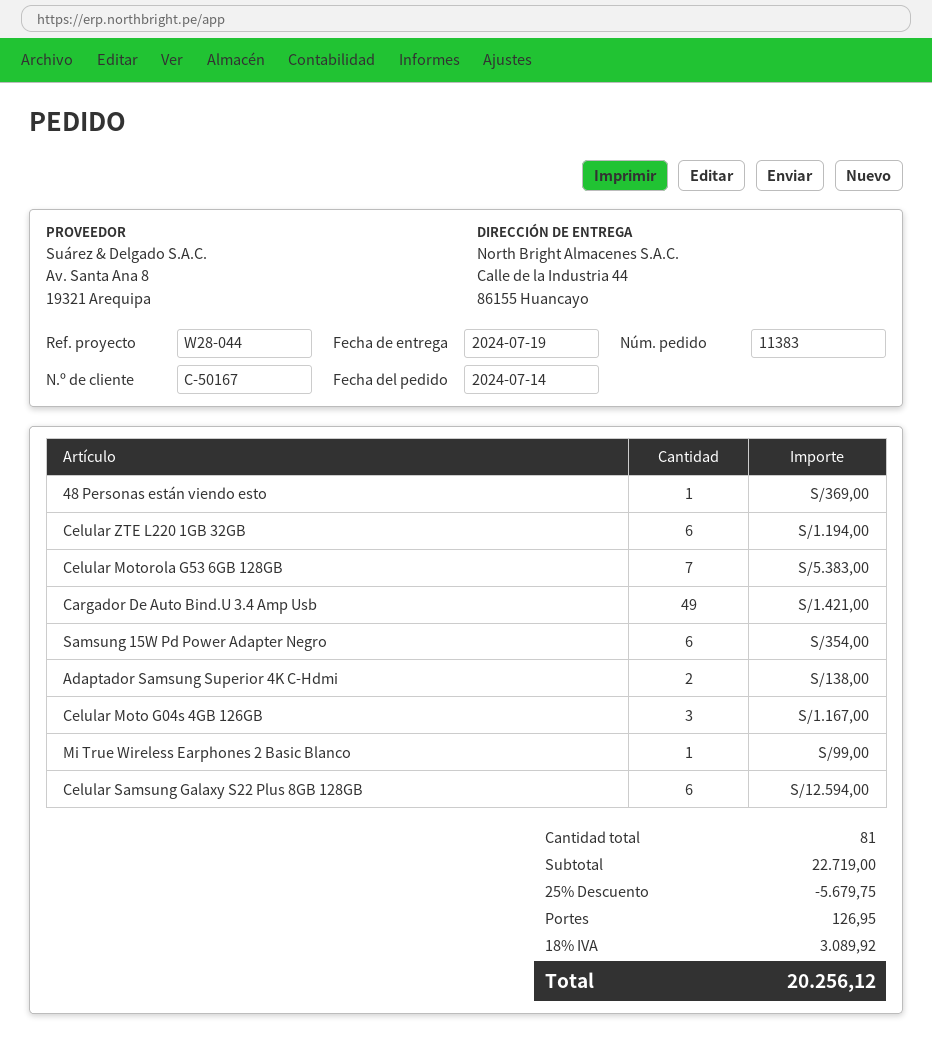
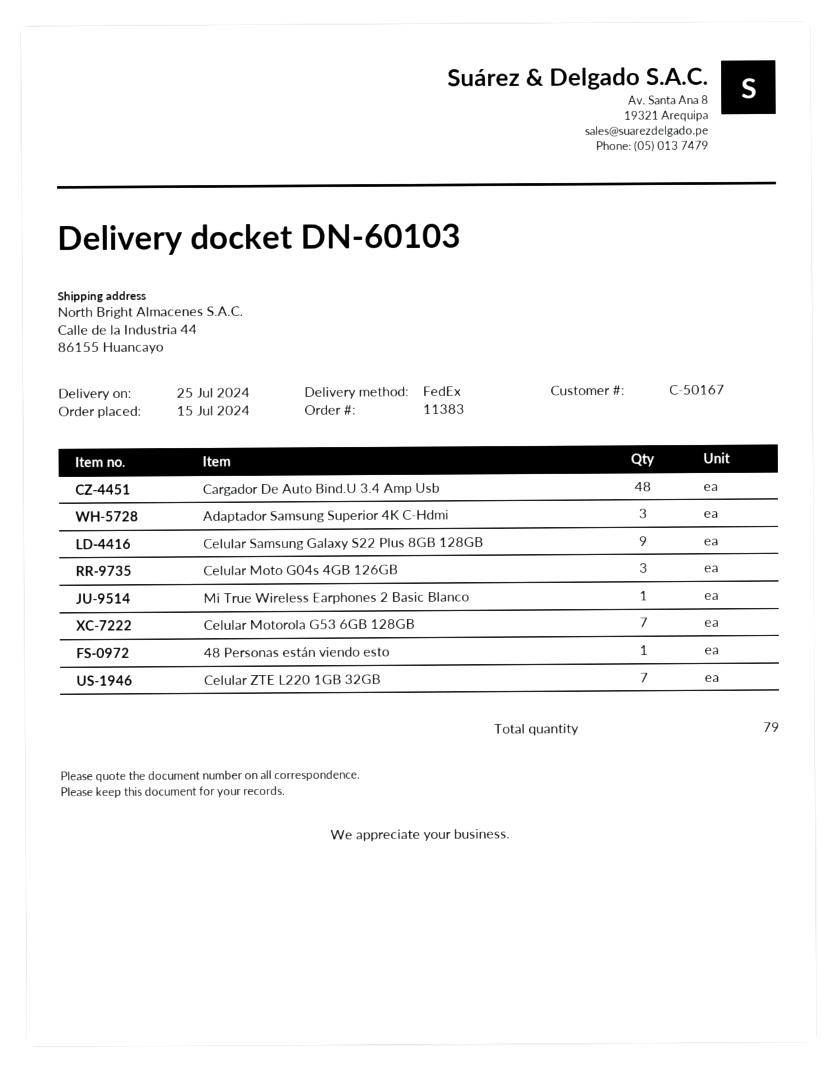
order date: 2024-07-14 -> 2024-07-15
delivery date: 2024-07-19 -> 2024-07-25
Celular ZTE L220 1GB 32GB: 6 -> 7
Cargador De Auto Bind.U 3.4 Amp Usb: 49 -> 48
Samsung 15W Pd Power Adapter Negro: 6 -> none
Adaptador Samsung Superior 4K C-Hdmi: 2 -> 3
Celular Samsung Galaxy S22 Plus 8GB 128GB: 6 -> 9
total quantity: 81 -> 79

